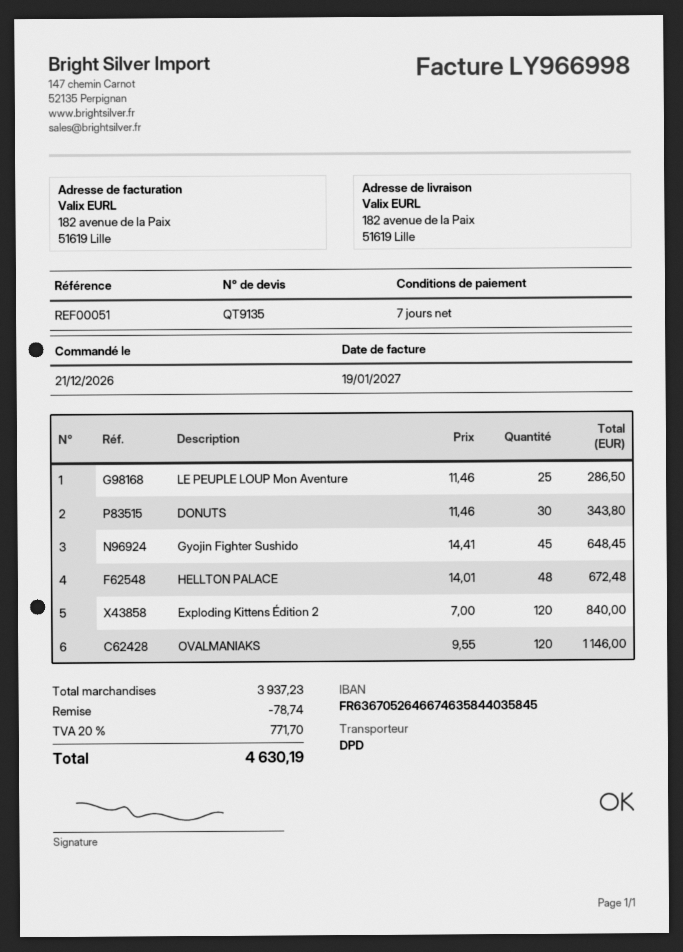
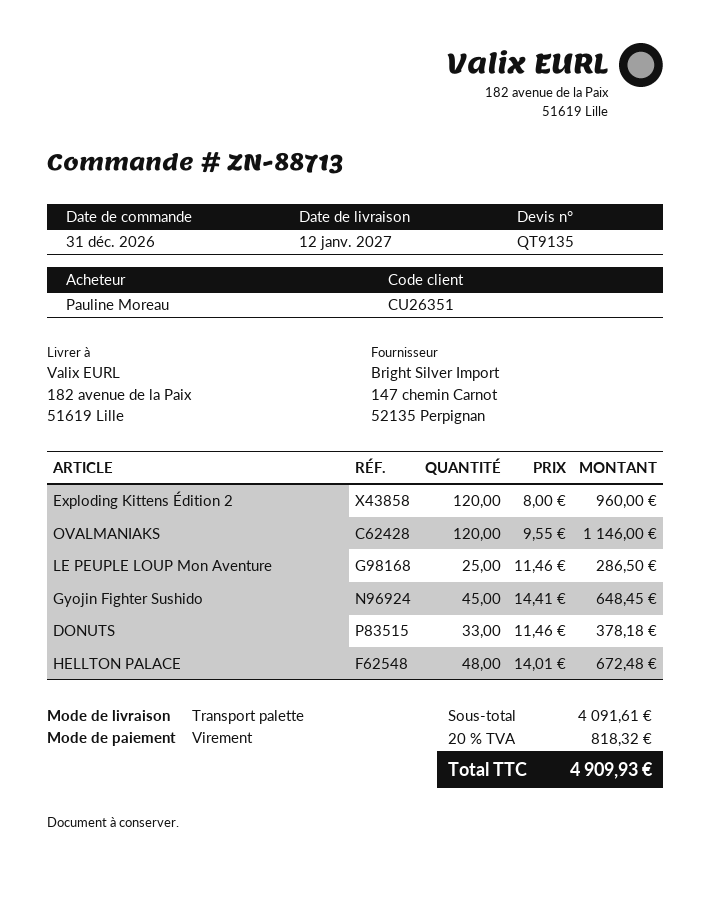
order date: 2026-12-21 -> 2026-12-31
shipping method: DPD -> pallet freight
DONUTS: 30 x 11.46 = 343.80 -> 33 x 11.46 = 378.18
Exploding Kittens Édition 2: 120 x 7.00 = 840.00 -> 120 x 8.00 = 960.00
subtotal: 3937.23 -> 4091.61
discount: 78.74 -> none
tax: 20% = 771.70 -> 20% = 818.32
total: 4630.19 -> 4909.93

